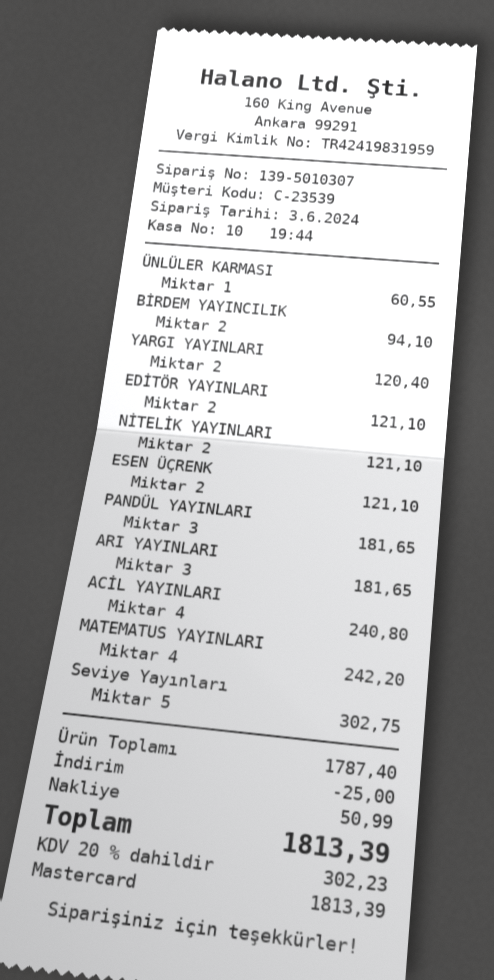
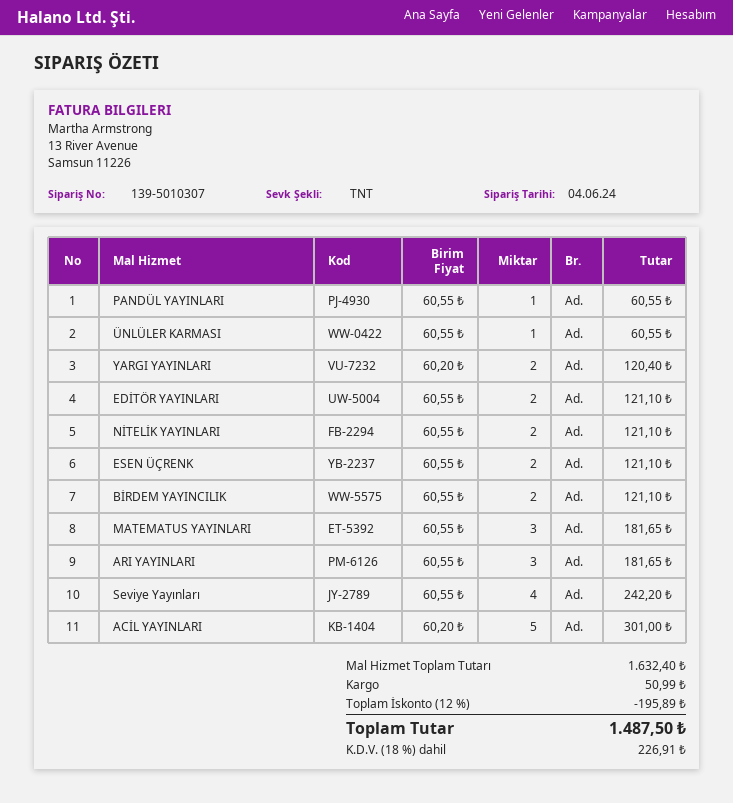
order date: 2024-06-03 -> 2024-06-04
BİRDEM YAYINCILIK: 2 for 94.10 -> 2 for 121.10
PANDÜL YAYINLARI: 3 for 181.65 -> 1 for 60.55
ACİL YAYINLARI: 4 for 240.80 -> 5 for 301.00
MATEMATUS YAYINLARI: 4 for 242.20 -> 3 for 181.65
Seviye Yayınları: 5 for 302.75 -> 4 for 242.20
subtotal: 1787.40 -> 1632.40
discount: 25.00 -> 195.89
tax: 20% = 302.23 -> 18% = 226.91
total: 1813.39 -> 1487.50

